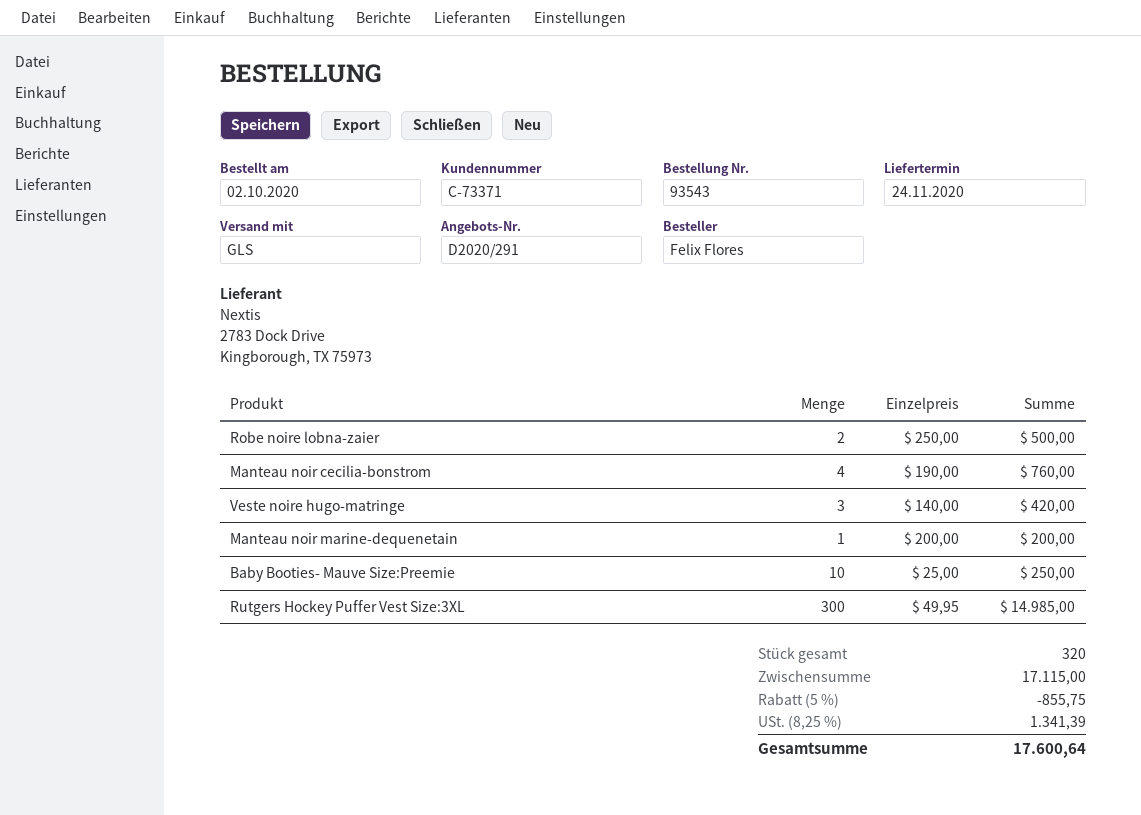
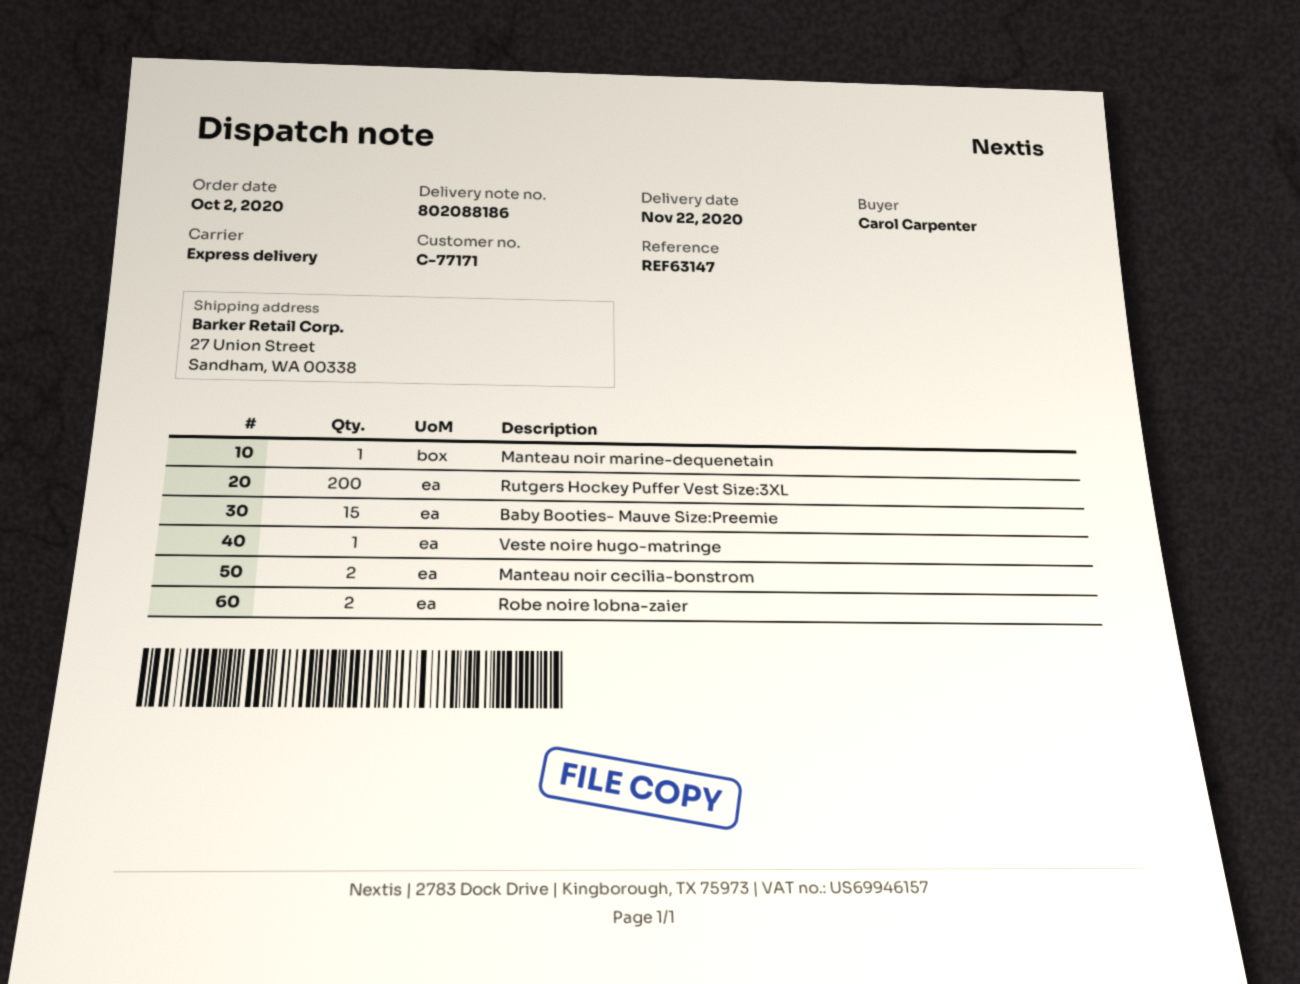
delivery date: 2020-11-24 -> 2020-11-22
customer number: C-73371 -> C-77171
ordered by: Felix Flores -> Carol Carpenter
shipping method: GLS -> express
Manteau noir cecilia-bonstrom: 4 -> 2
Veste noire hugo-matringe: 3 -> 1
Baby Booties- Mauve Size:Preemie: 10 -> 15
Rutgers Hockey Puffer Vest Size:3XL: 300 -> 200

